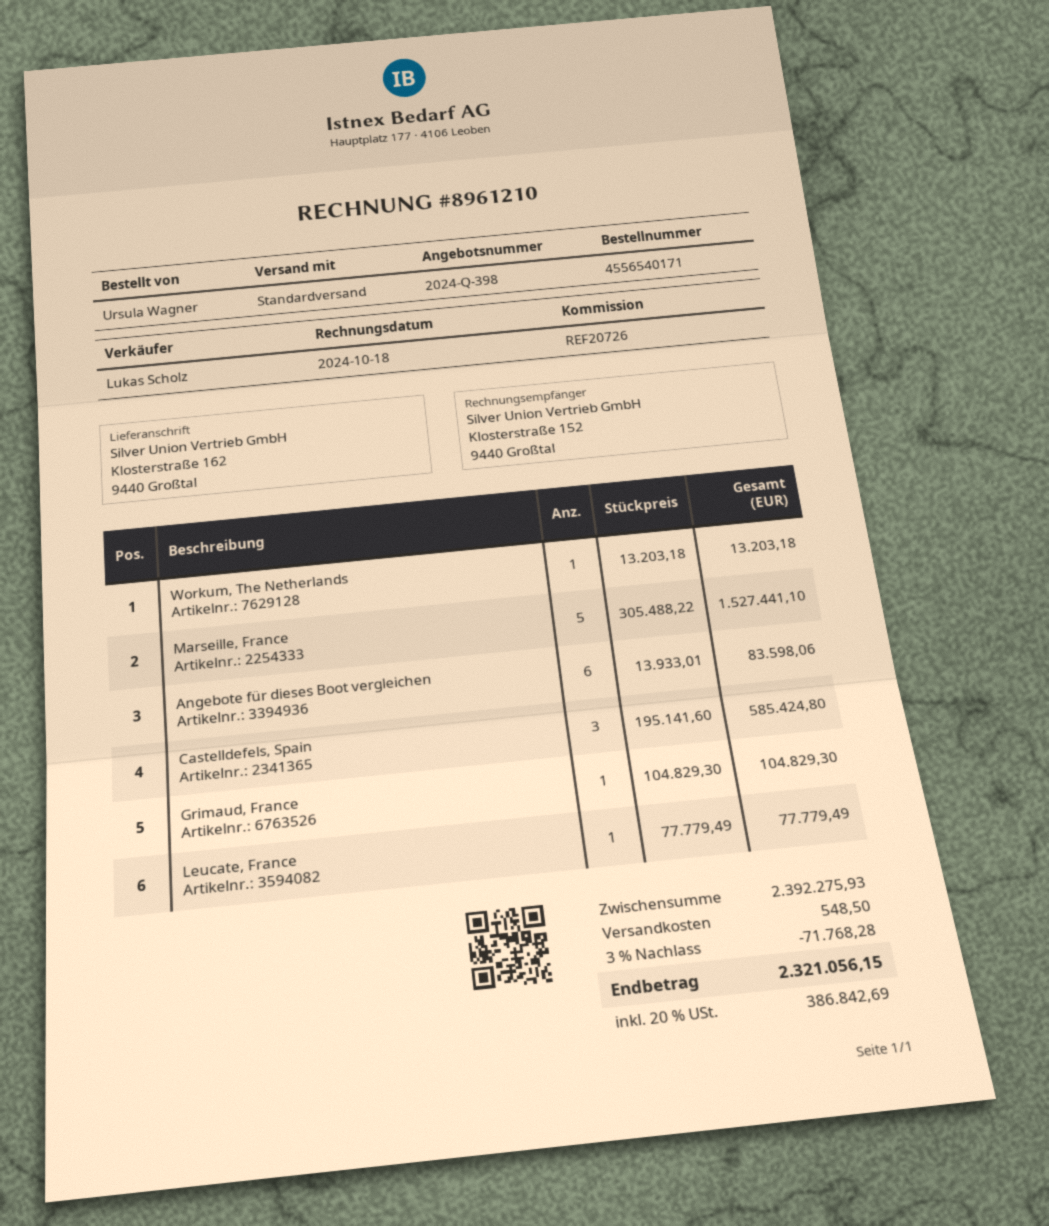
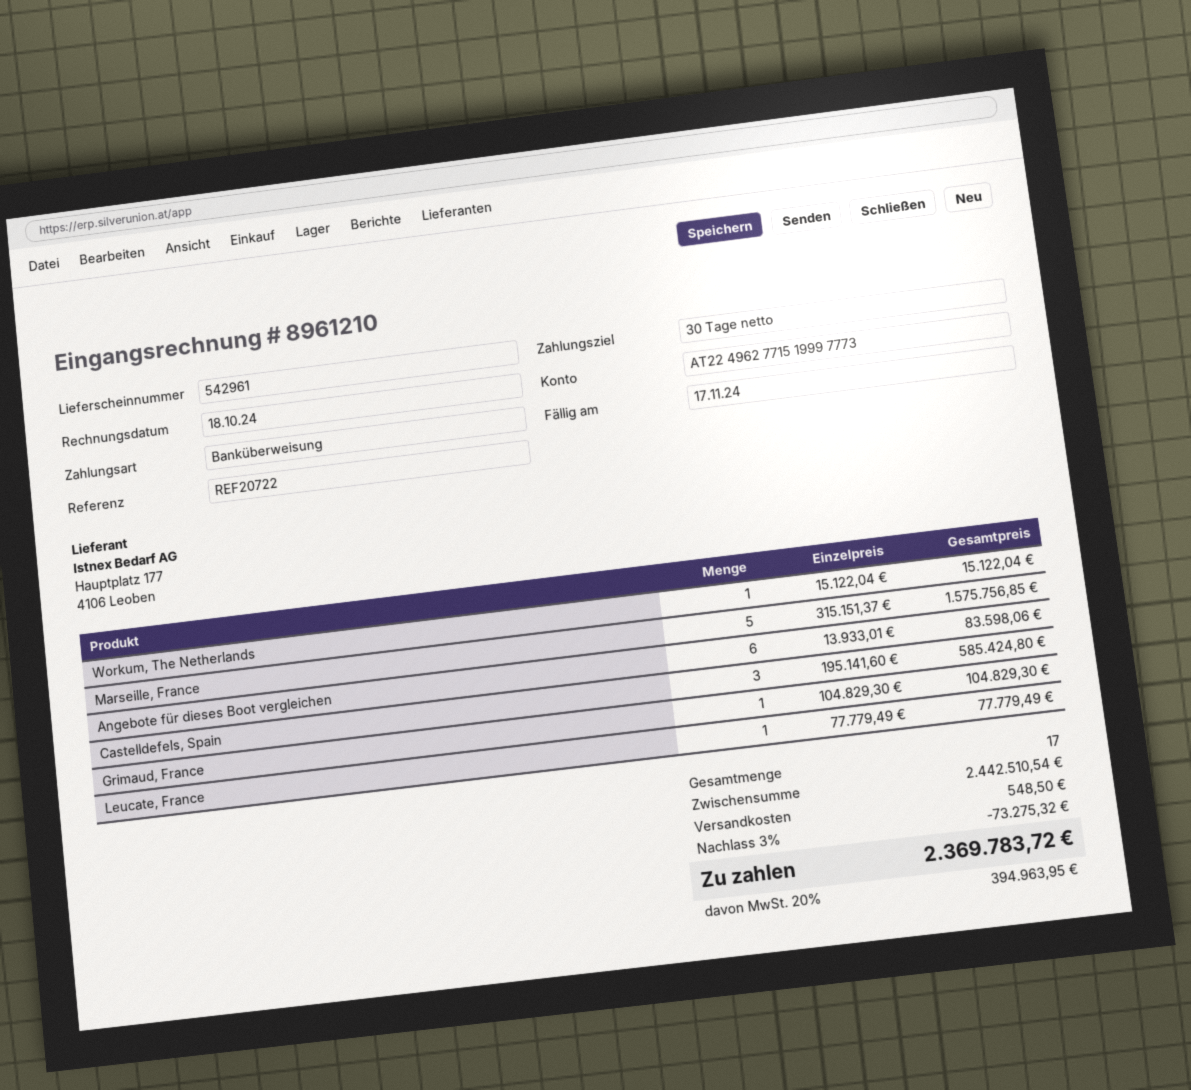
reference: REF20726 -> REF20722
Workum, The Netherlands: 1 x 13203.18 = 13203.18 -> 1 x 15122.04 = 15122.04
Marseille, France: 5 x 305488.22 = 1527441.10 -> 5 x 315151.37 = 1575756.85
subtotal: 2392275.93 -> 2442510.54
discount: 3% = 71768.28 -> 3% = 73275.32
tax: 20% = 386842.69 -> 20% = 394963.95
total: 2321056.15 -> 2369783.72

